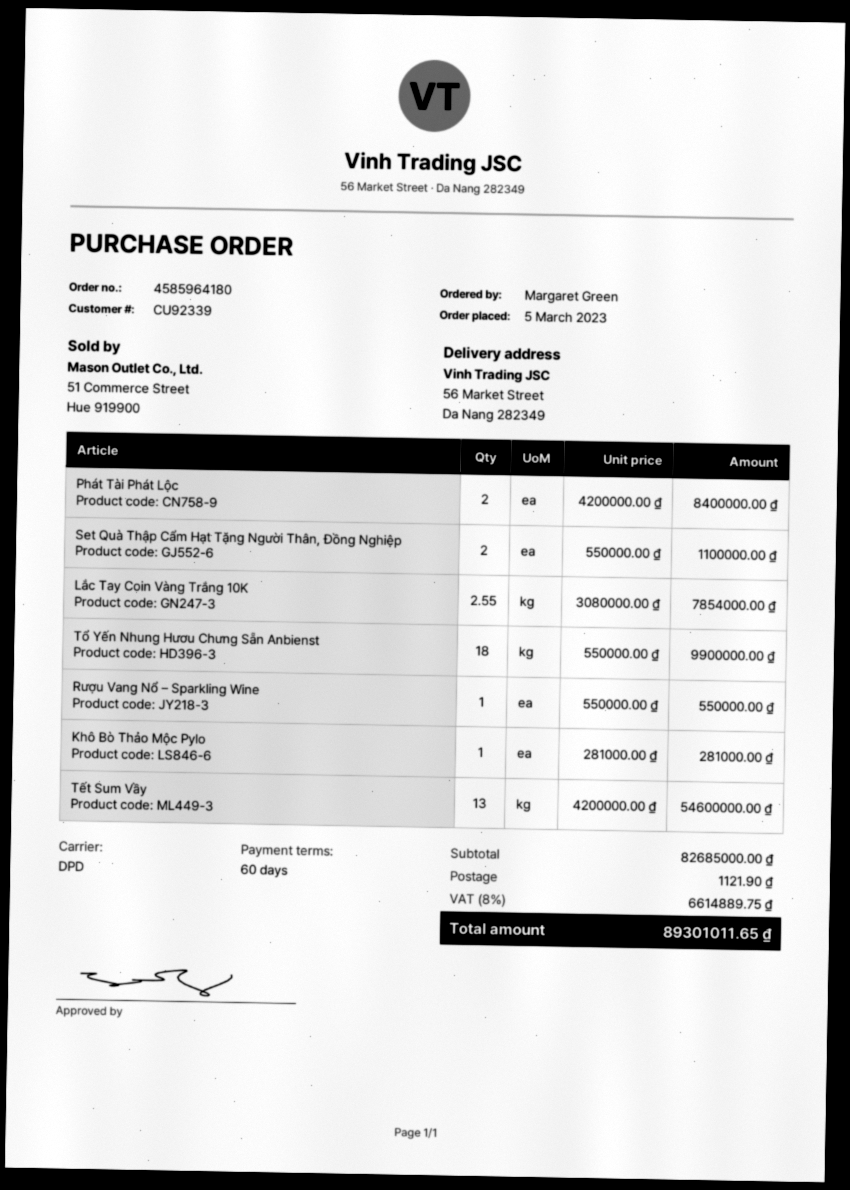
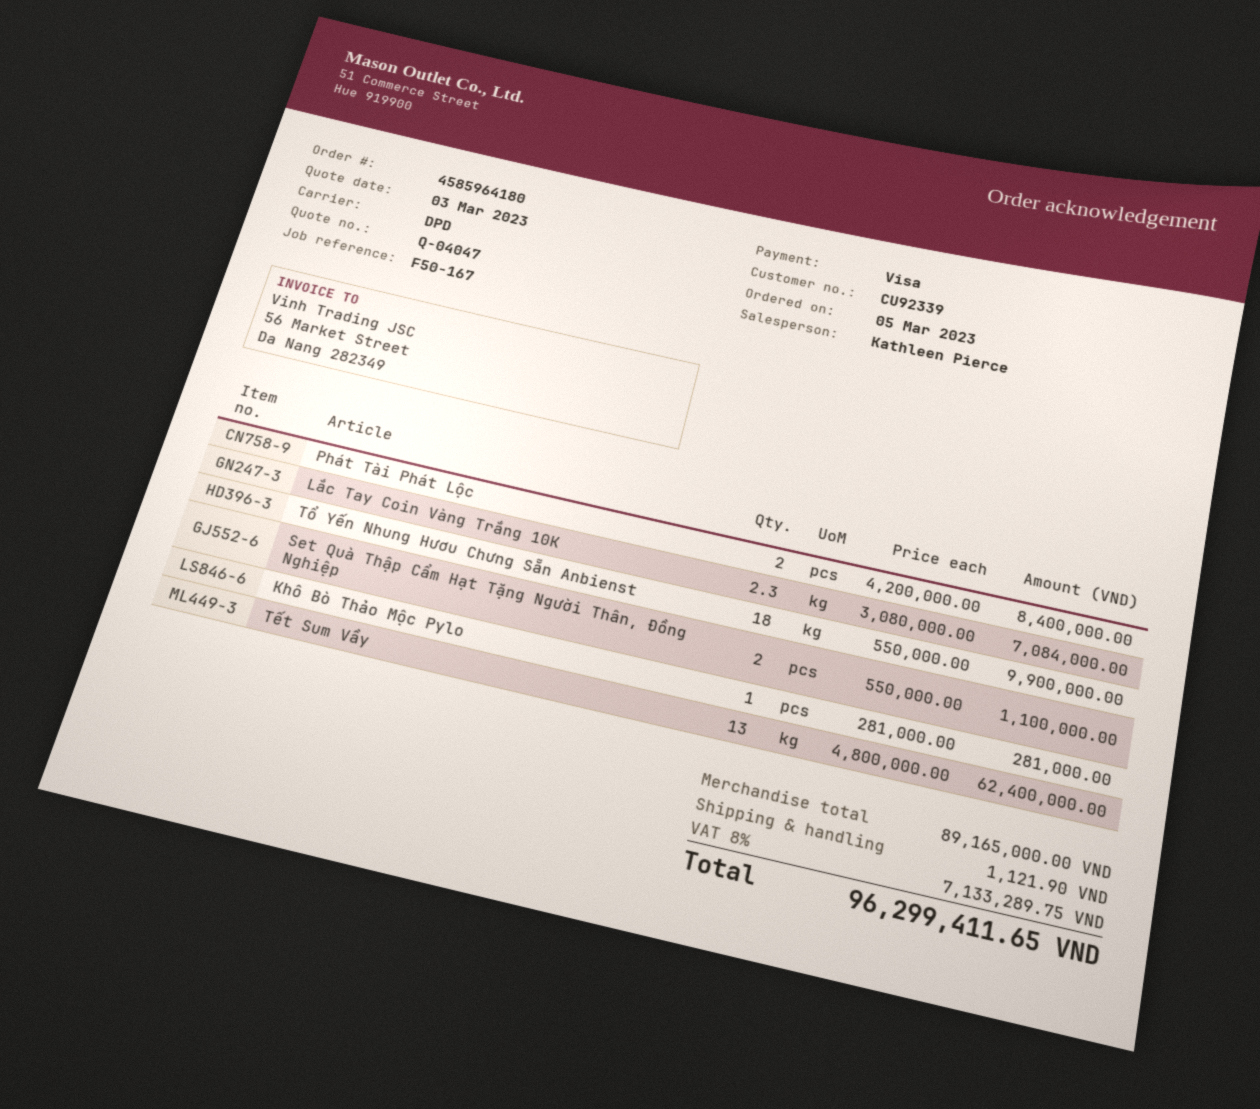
Lắc Tay Coin Vàng Trắng 10K: 2.55 x 3080000.00 = 7854000.00 -> 2.3 x 3080000.00 = 7084000.00
Rượu Vang Nổ – Sparkling Wine: 1 x 550000.00 = 550000.00 -> none
Tết Sum Vầy: 13 x 4200000.00 = 54600000.00 -> 13 x 4800000.00 = 62400000.00
subtotal: 82685000.00 -> 89165000.00
tax: 8% = 6614889.75 -> 8% = 7133289.75
total: 89301011.65 -> 96299411.65

